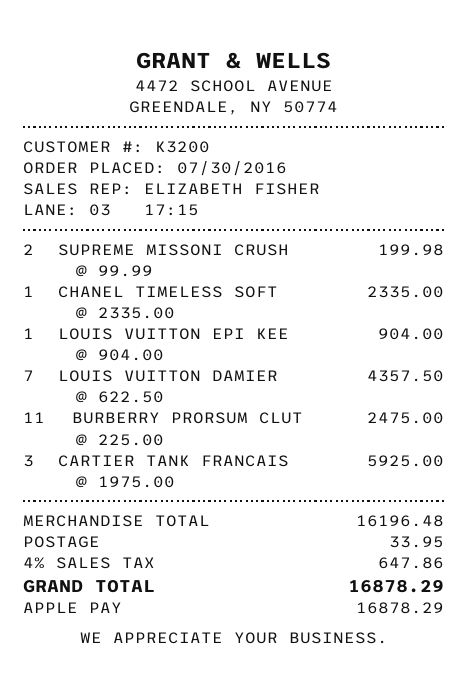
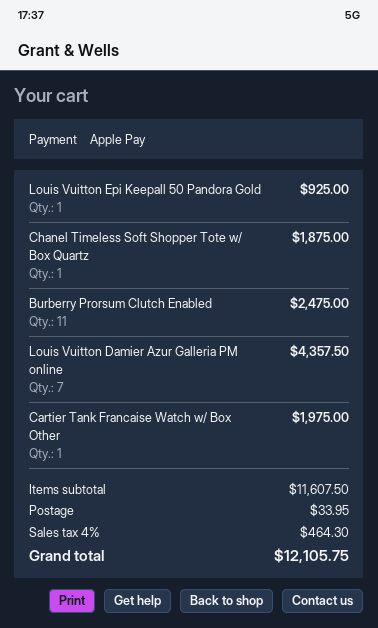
SUPREME MISSONI CRUSH: 2 for 199.98 -> none
CHANEL TIMELESS SOFT: 1 for 2335.00 -> 1 for 1875.00
LOUIS VUITTON EPI KEE: 1 for 904.00 -> 1 for 925.00
CARTIER TANK FRANCAIS: 3 for 5925.00 -> 1 for 1975.00
subtotal: 16196.48 -> 11607.50
tax: 4% = 647.86 -> 4% = 464.30
total: 16878.29 -> 12105.75

